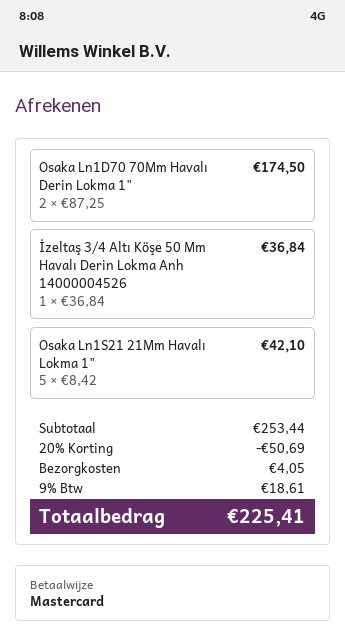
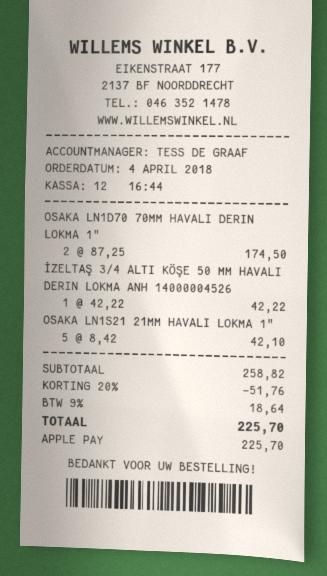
payment method: Mastercard -> Apple Pay
İzeltaş 3/4 Altı Köşe 50 Mm Havalı Derin Lokma Anh 14000004526: 1 x 36.84 = 36.84 -> 1 x 42.22 = 42.22
subtotal: 253.44 -> 258.82
discount: 20% = 50.69 -> 20% = 51.76
shipping: 4.05 -> none
tax: 9% = 18.61 -> 9% = 18.64
total: 225.41 -> 225.70

